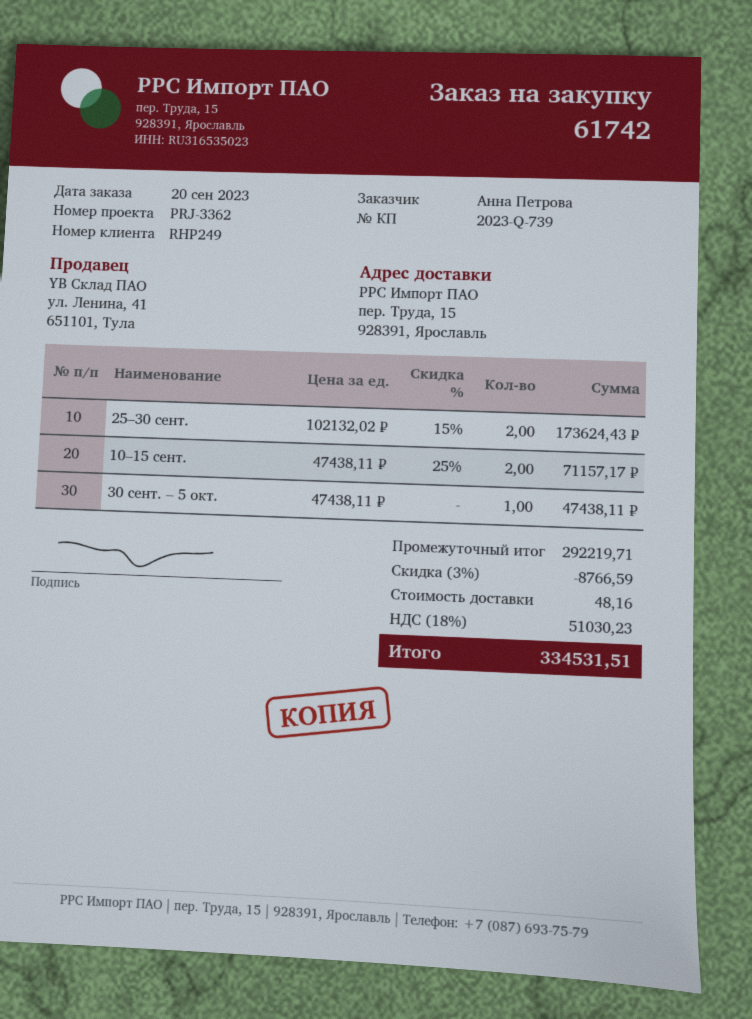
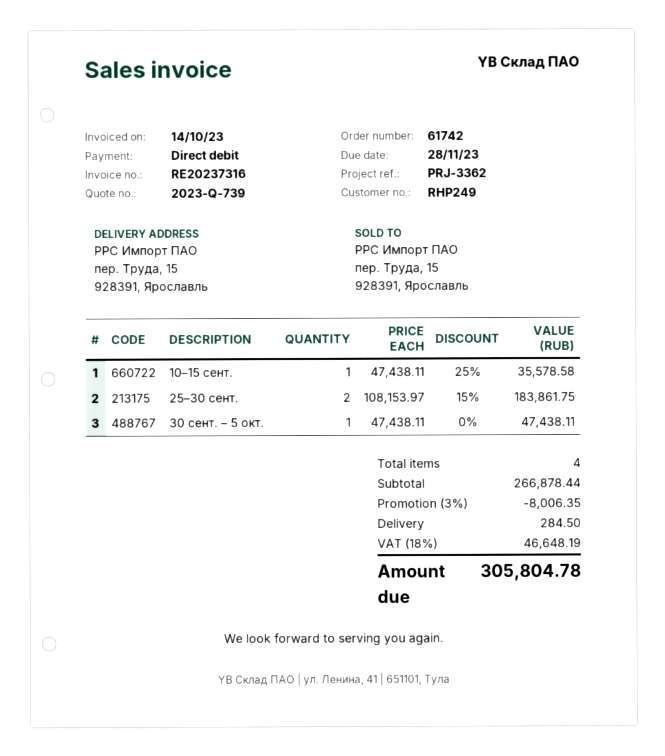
25–30 сент.: 2 x 102132.02 - 15% = 173624.43 -> 2 x 108153.97 - 15% = 183861.75
10–15 сент.: 2 x 47438.11 - 25% = 71157.17 -> 1 x 47438.11 - 25% = 35578.58
subtotal: 292219.71 -> 266878.44
discount: 3% = 8766.59 -> 3% = 8006.35
shipping: 48.16 -> 284.50
tax: 18% = 51030.23 -> 18% = 46648.19
total: 334531.51 -> 305804.78

